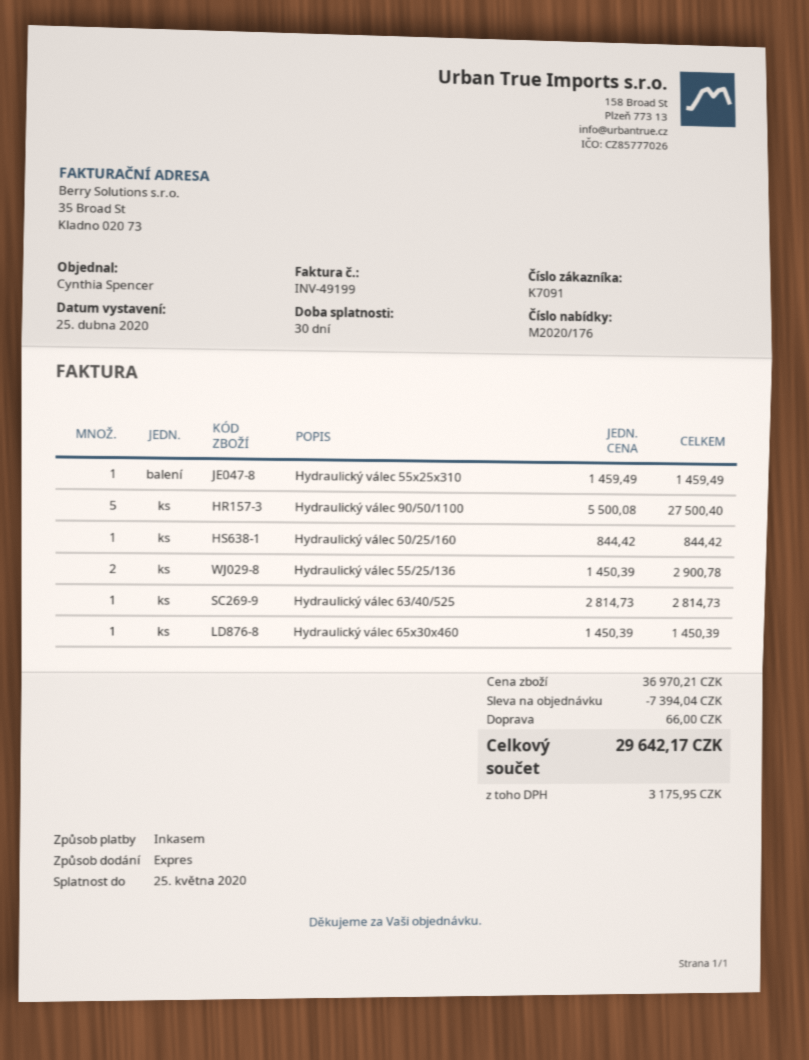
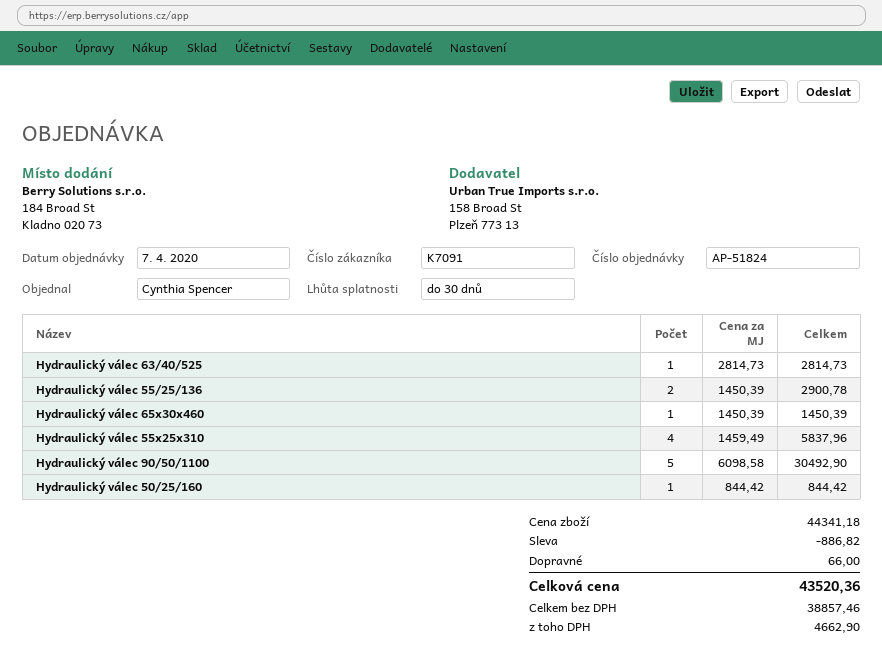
Hydraulický válec 55x25x310: 1 x 1459.49 = 1459.49 -> 4 x 1459.49 = 5837.96
Hydraulický válec 90/50/1100: 5 x 5500.08 = 27500.40 -> 5 x 6098.58 = 30492.90
subtotal: 36970.21 -> 44341.18
discount: 7394.04 -> 886.82
tax: 3175.95 -> 4662.90
total: 29642.17 -> 43520.36

